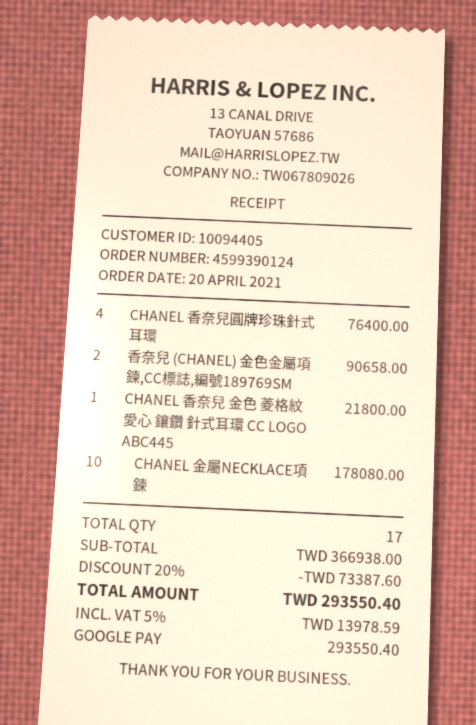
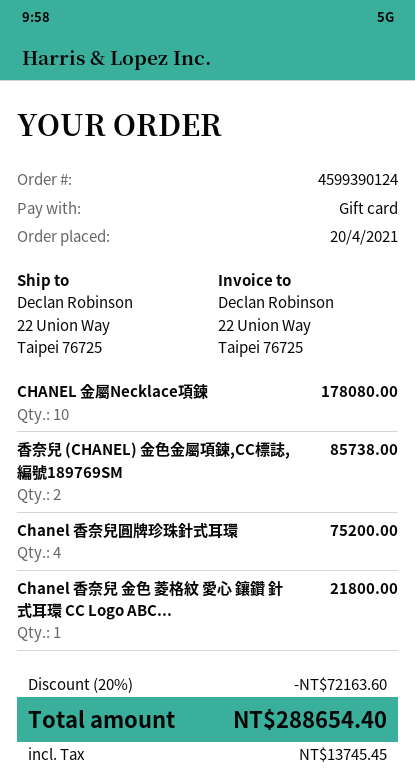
payment method: Google Pay -> gift card
CHANEL 香奈兒圓牌珍珠針式耳環: 4 for 76400.00 -> 4 for 75200.00
香奈兒 (CHANEL) 金色金屬項鍊,CC標誌,編號189769SM: 2 for 90658.00 -> 2 for 85738.00
discount: 20% = 73387.60 -> 20% = 72163.60
tax: 13978.59 -> 13745.45
total: 293550.40 -> 288654.40

